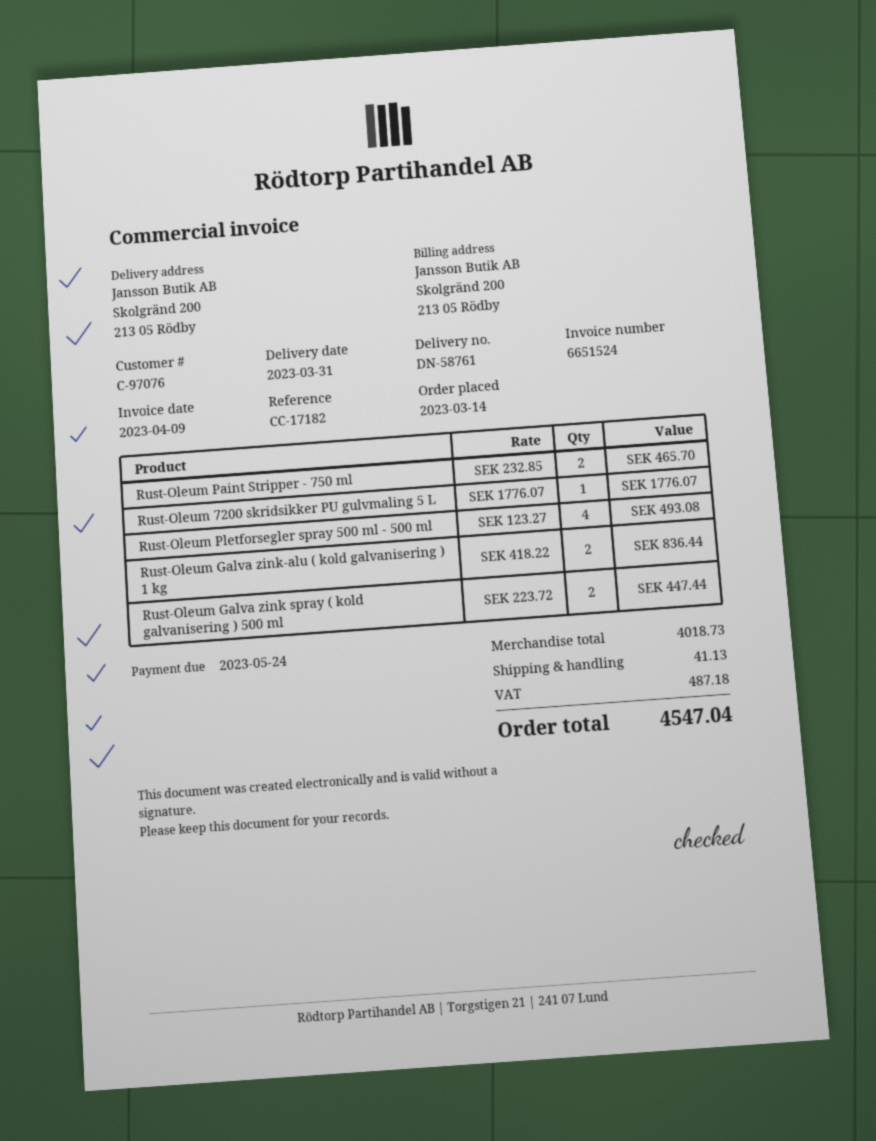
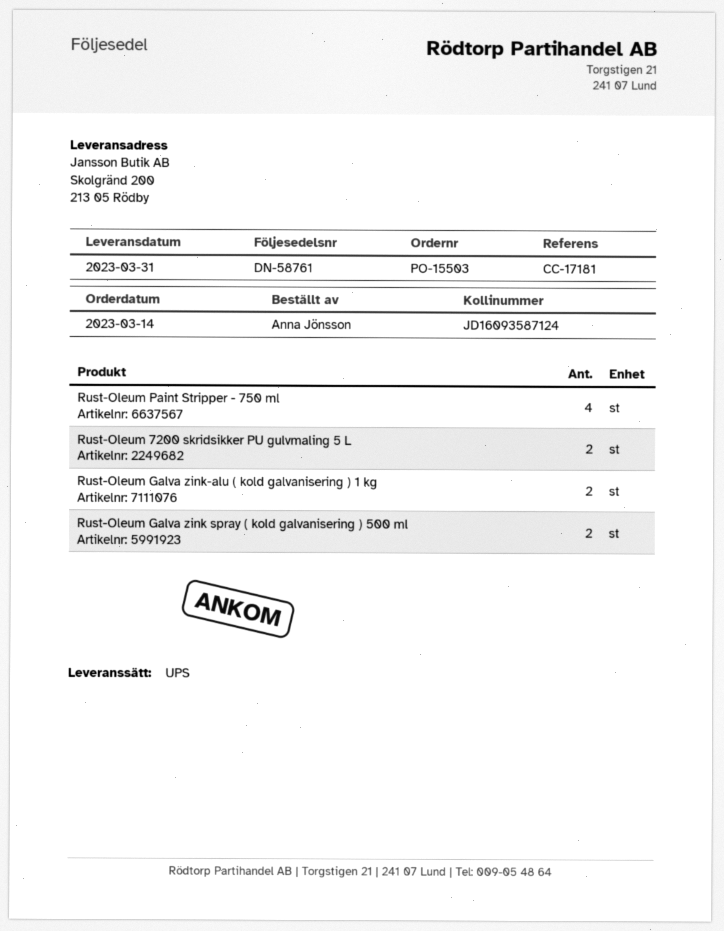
reference: CC-17182 -> CC-17181
Rust-Oleum Paint Stripper - 750 ml: 2 -> 4
Rust-Oleum 7200 skridsikker PU gulvmaling 5 L: 1 -> 2
Rust-Oleum Pletforsegler spray 500 ml - 500 ml: 4 -> none

